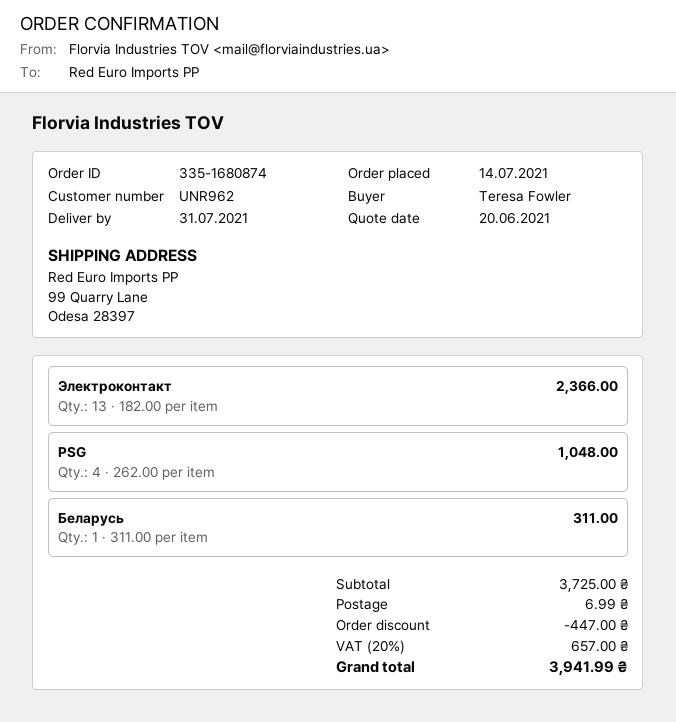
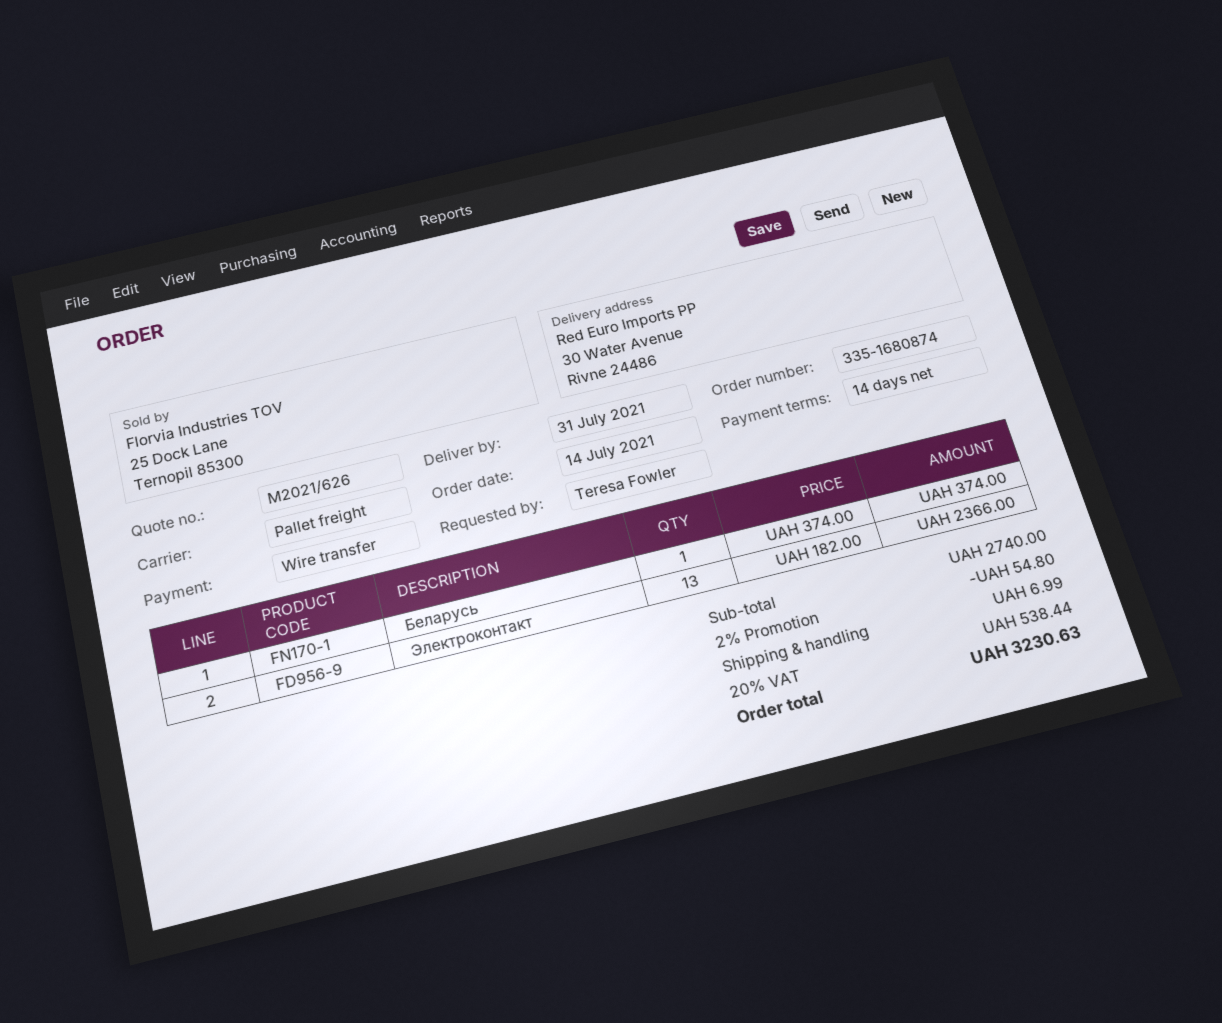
ship to: 99 Quarry Lane, Odesa 28397 -> 30 Water Avenue, Rivne 24486
PSG: 4 x 262.00 = 1048.00 -> none
Беларусь: 1 x 311.00 = 311.00 -> 1 x 374.00 = 374.00
subtotal: 3725.00 -> 2740.00
discount: 447.00 -> 54.80
tax: 20% = 657.00 -> 20% = 538.44
total: 3941.99 -> 3230.63

